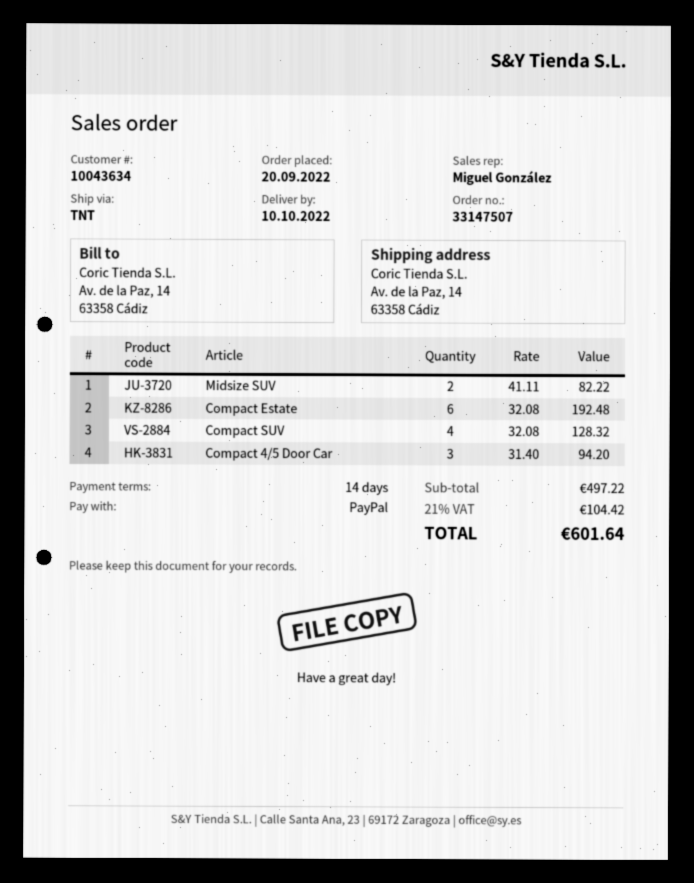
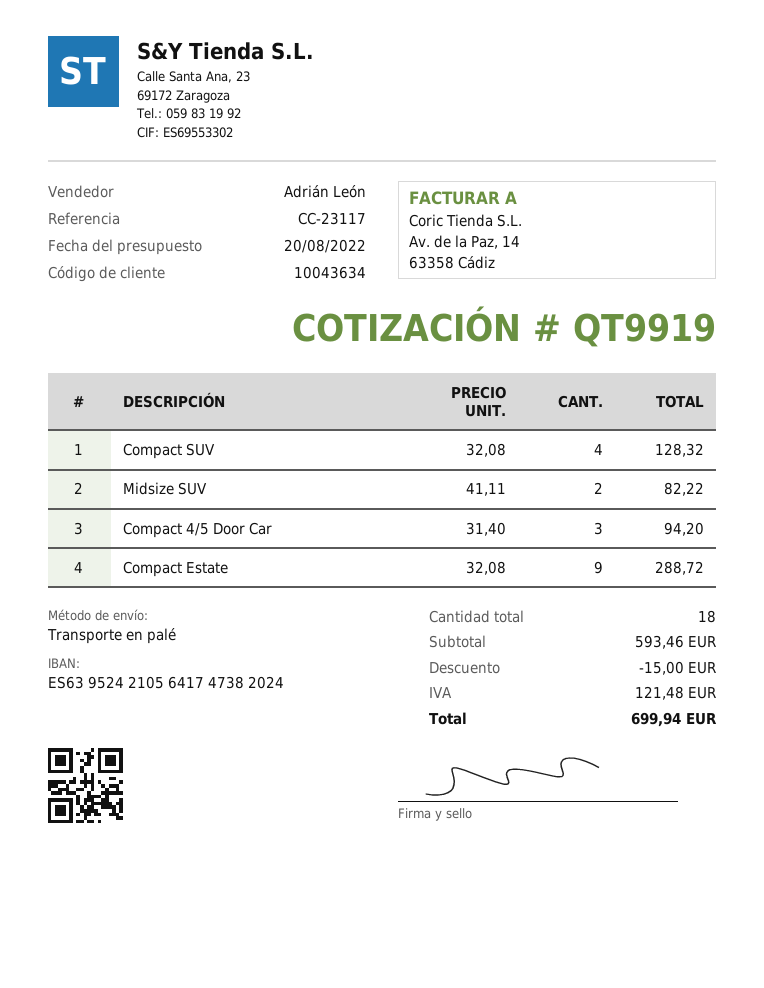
sales rep: Miguel González -> Adrián León
shipping method: TNT -> pallet freight
Compact Estate: 6 x 32.08 = 192.48 -> 9 x 32.08 = 288.72
subtotal: 497.22 -> 593.46
discount: none -> 15.00
tax: 104.42 -> 121.48
total: 601.64 -> 699.94

